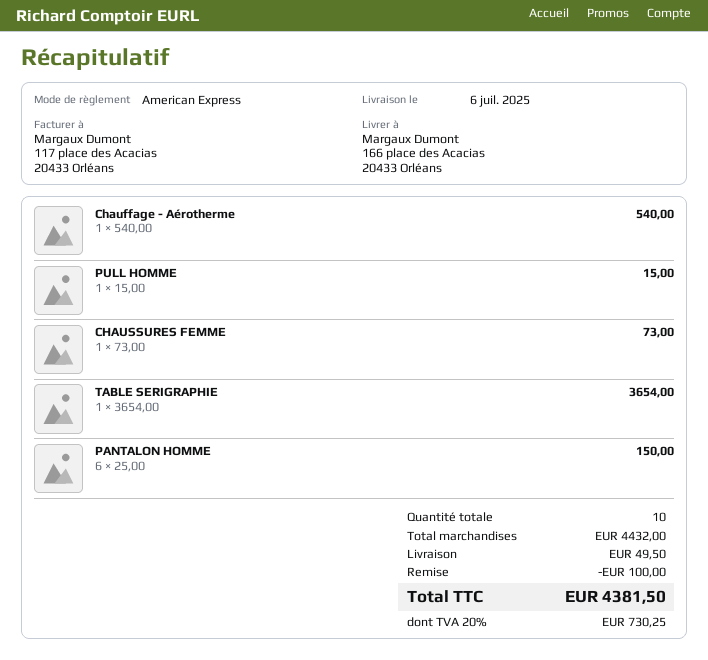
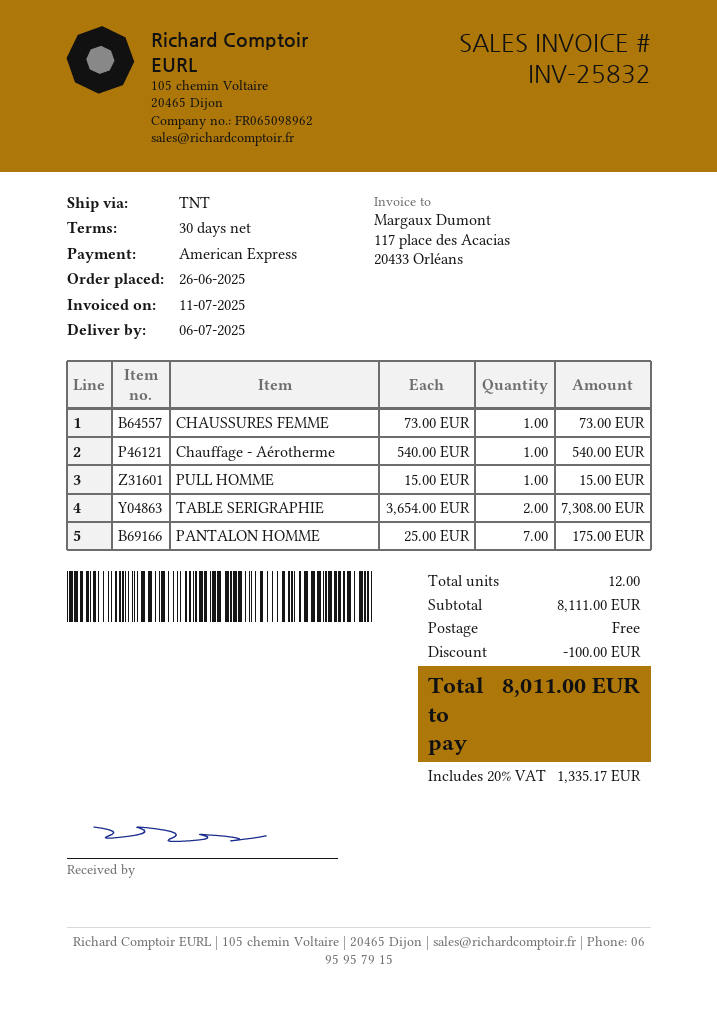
TABLE SERIGRAPHIE: 1 x 3654.00 = 3654.00 -> 2 x 3654.00 = 7308.00
PANTALON HOMME: 6 x 25.00 = 150.00 -> 7 x 25.00 = 175.00
total quantity: 10 -> 12
subtotal: 4432.00 -> 8111.00
shipping: 49.50 -> 0.00
tax: 20% = 730.25 -> 20% = 1335.17
total: 4381.50 -> 8011.00

